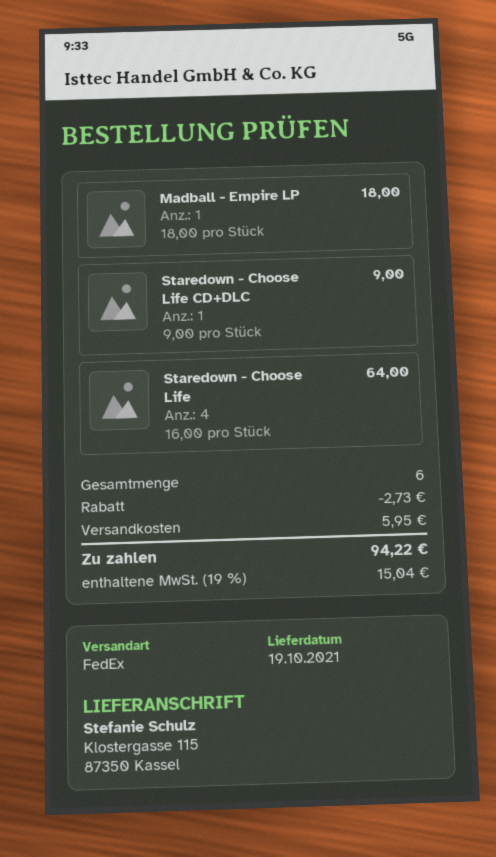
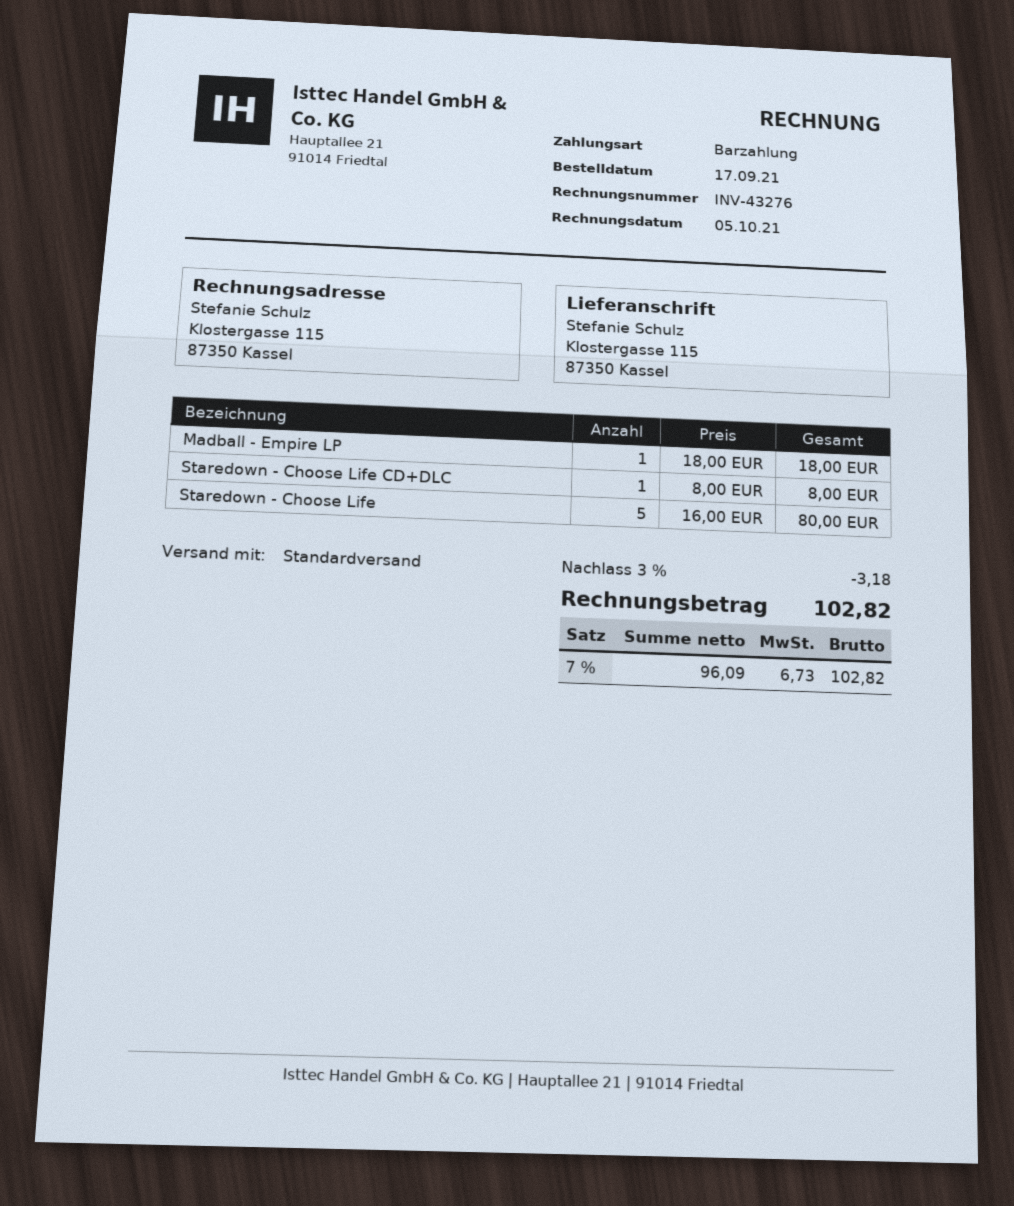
shipping method: FedEx -> standard
Staredown - Choose Life CD+DLC: 1 x 9.00 = 9.00 -> 1 x 8.00 = 8.00
Staredown - Choose Life: 4 x 16.00 = 64.00 -> 5 x 16.00 = 80.00
discount: 2.73 -> 3.18
shipping: 5.95 -> none
tax: 19% = 15.04 -> 7% = 6.73
total: 94.22 -> 102.82

